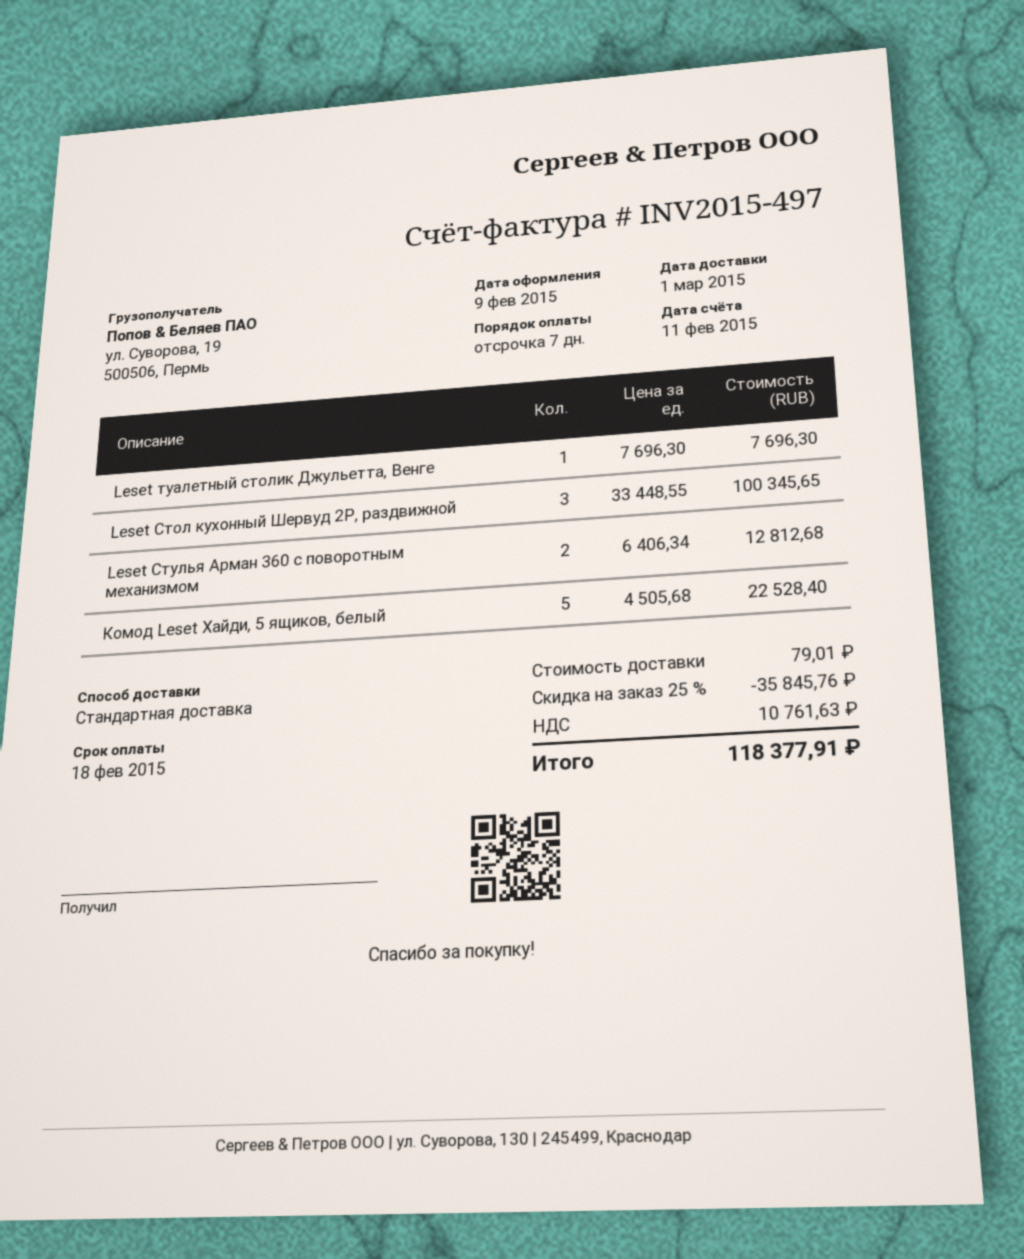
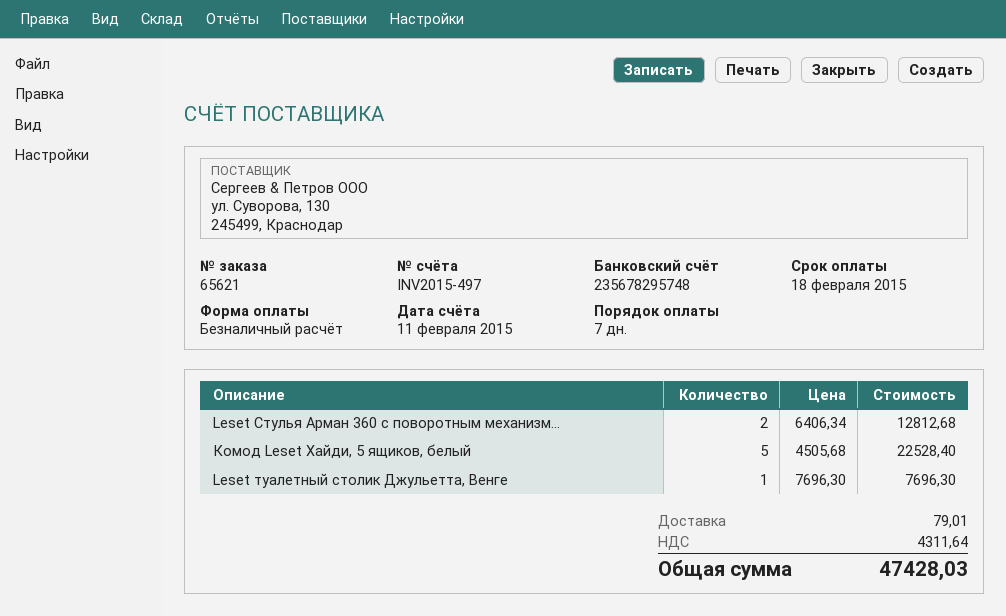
Leset Стол кухонный Шервуд 2Р, раздвижной: 3 x 33448.55 = 100345.65 -> none
discount: 25% = 35845.76 -> none
tax: 10761.63 -> 4311.64
total: 118377.91 -> 47428.03

